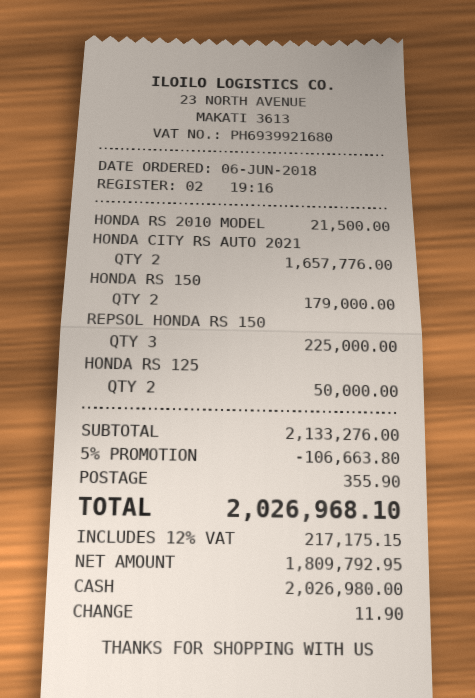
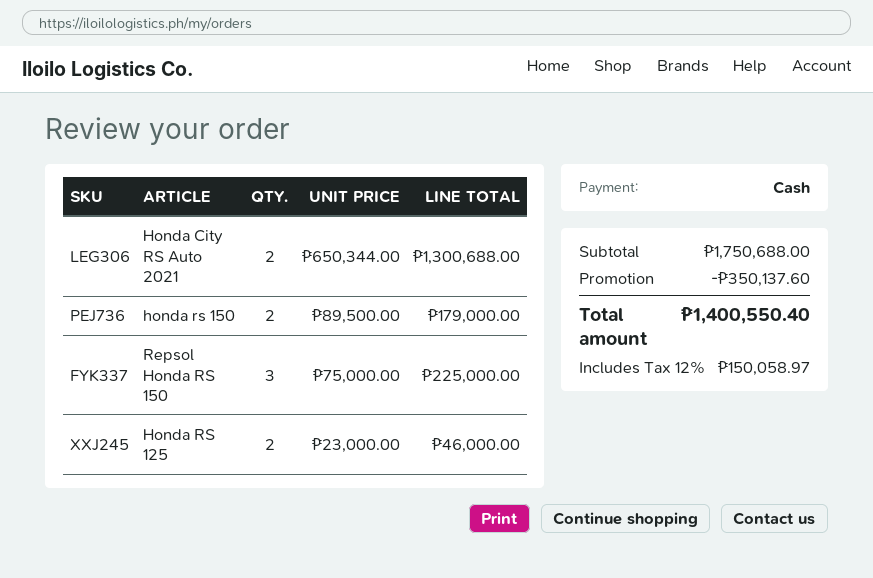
HONDA RS 2010 MODEL: 1 for 21500.00 -> none
HONDA CITY RS AUTO 2021: 2 for 1657776.00 -> 2 for 1300688.00
HONDA RS 125: 2 for 50000.00 -> 2 for 46000.00
subtotal: 2133276.00 -> 1750688.00
discount: 106663.80 -> 350137.60
shipping: 355.90 -> none
tax: 12% = 217175.15 -> 12% = 150058.97
total: 2026968.10 -> 1400550.40

